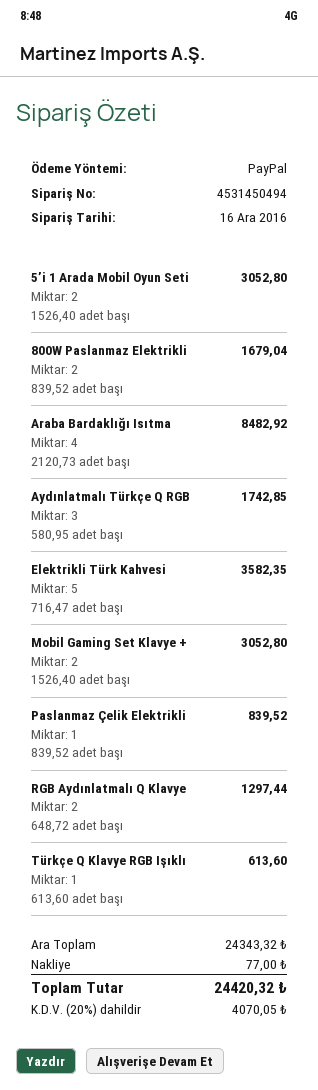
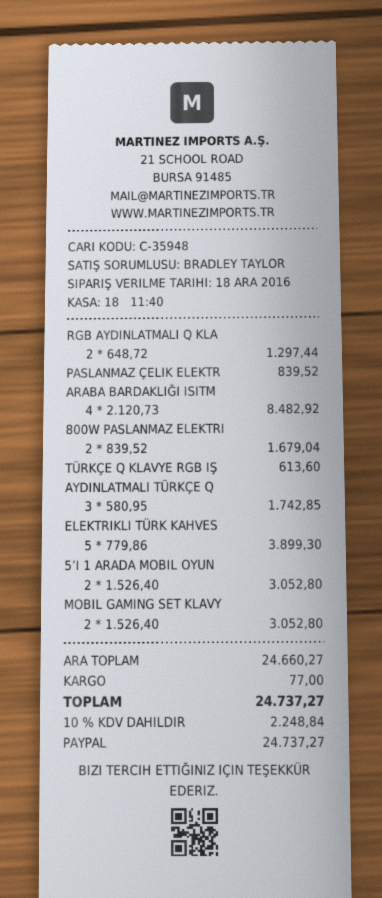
order date: 2016-12-16 -> 2016-12-18
Elektrikli Türk Kahvesi: 5 x 716.47 = 3582.35 -> 5 x 779.86 = 3899.30
subtotal: 24343.32 -> 24660.27
tax: 20% = 4070.05 -> 10% = 2248.84
total: 24420.32 -> 24737.27

